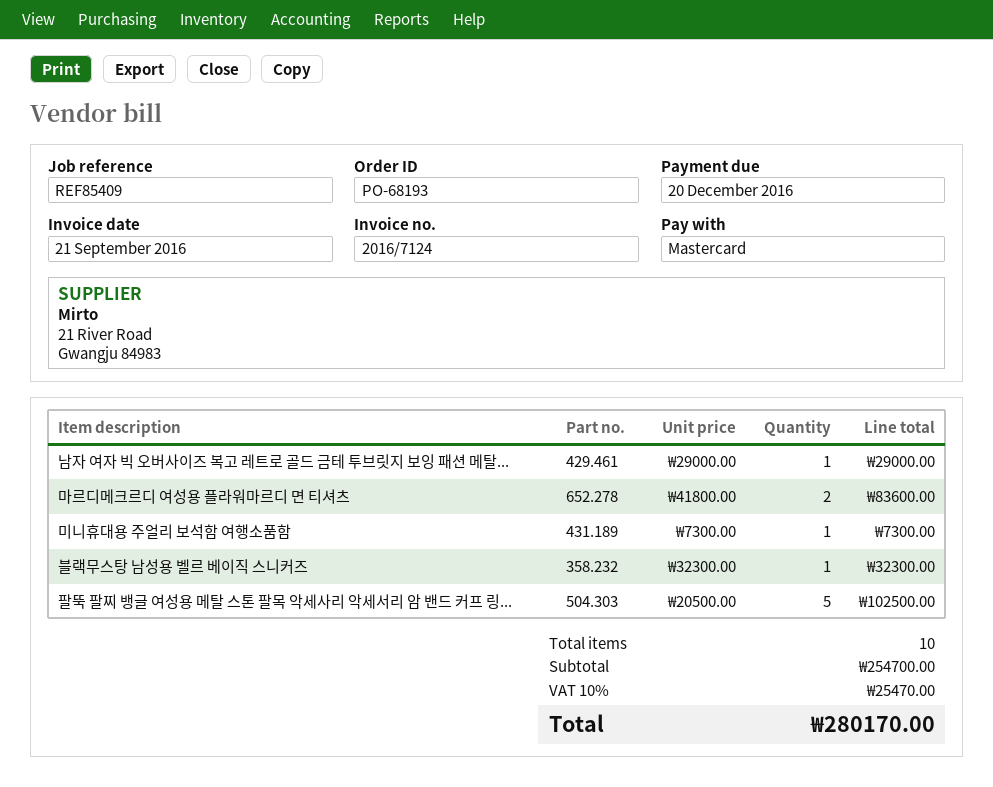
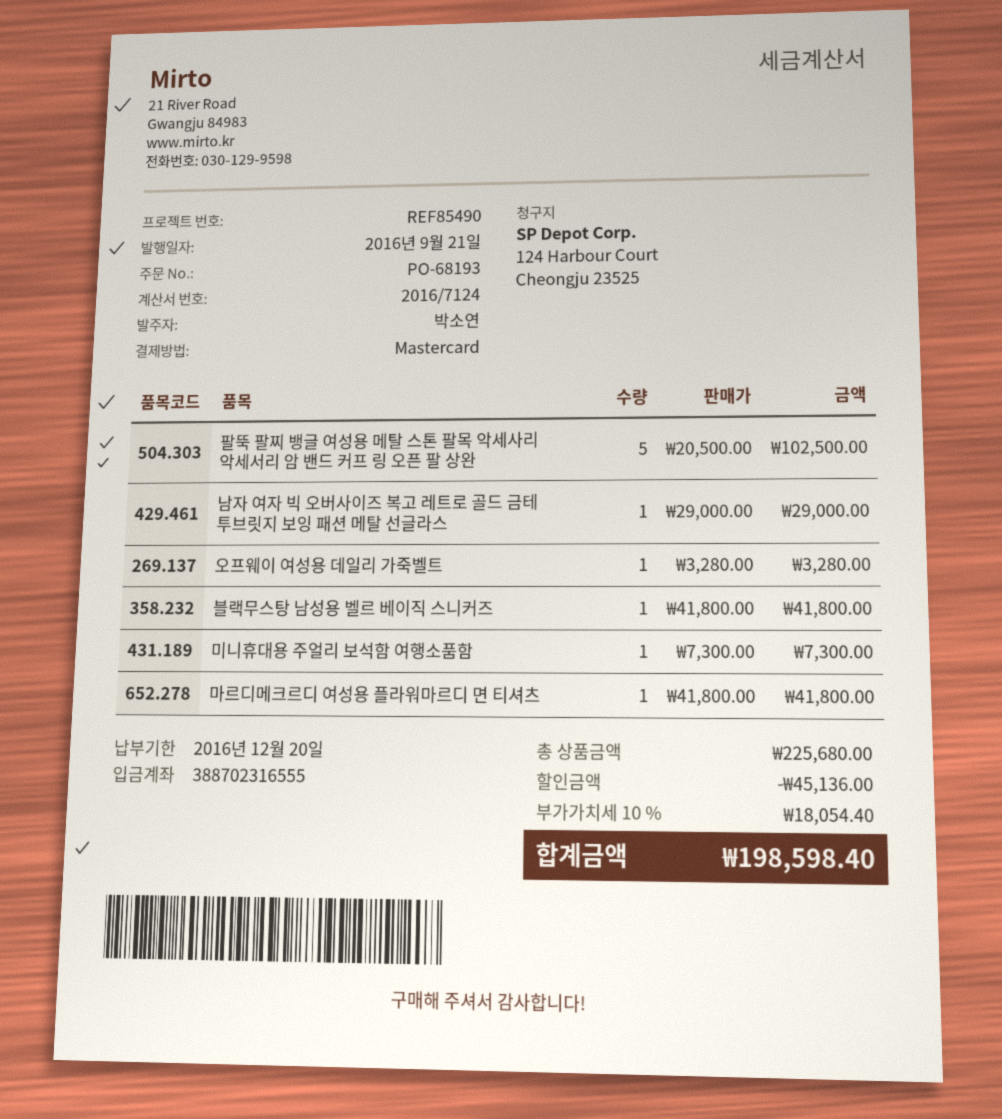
reference: REF85409 -> REF85490
마르디메크르디 여성용 플라워마르디 면 티셔츠: 2 x 41800.00 = 83600.00 -> 1 x 41800.00 = 41800.00
블랙무스탕 남성용 벨르 베이직 스니커즈: 1 x 32300.00 = 32300.00 -> 1 x 41800.00 = 41800.00
오프웨이 여성용 데일리 가죽벨트: none -> 1 x 3280.00 = 3280.00
subtotal: 254700.00 -> 225680.00
discount: none -> 45136.00
tax: 10% = 25470.00 -> 10% = 18054.40
total: 280170.00 -> 198598.40

